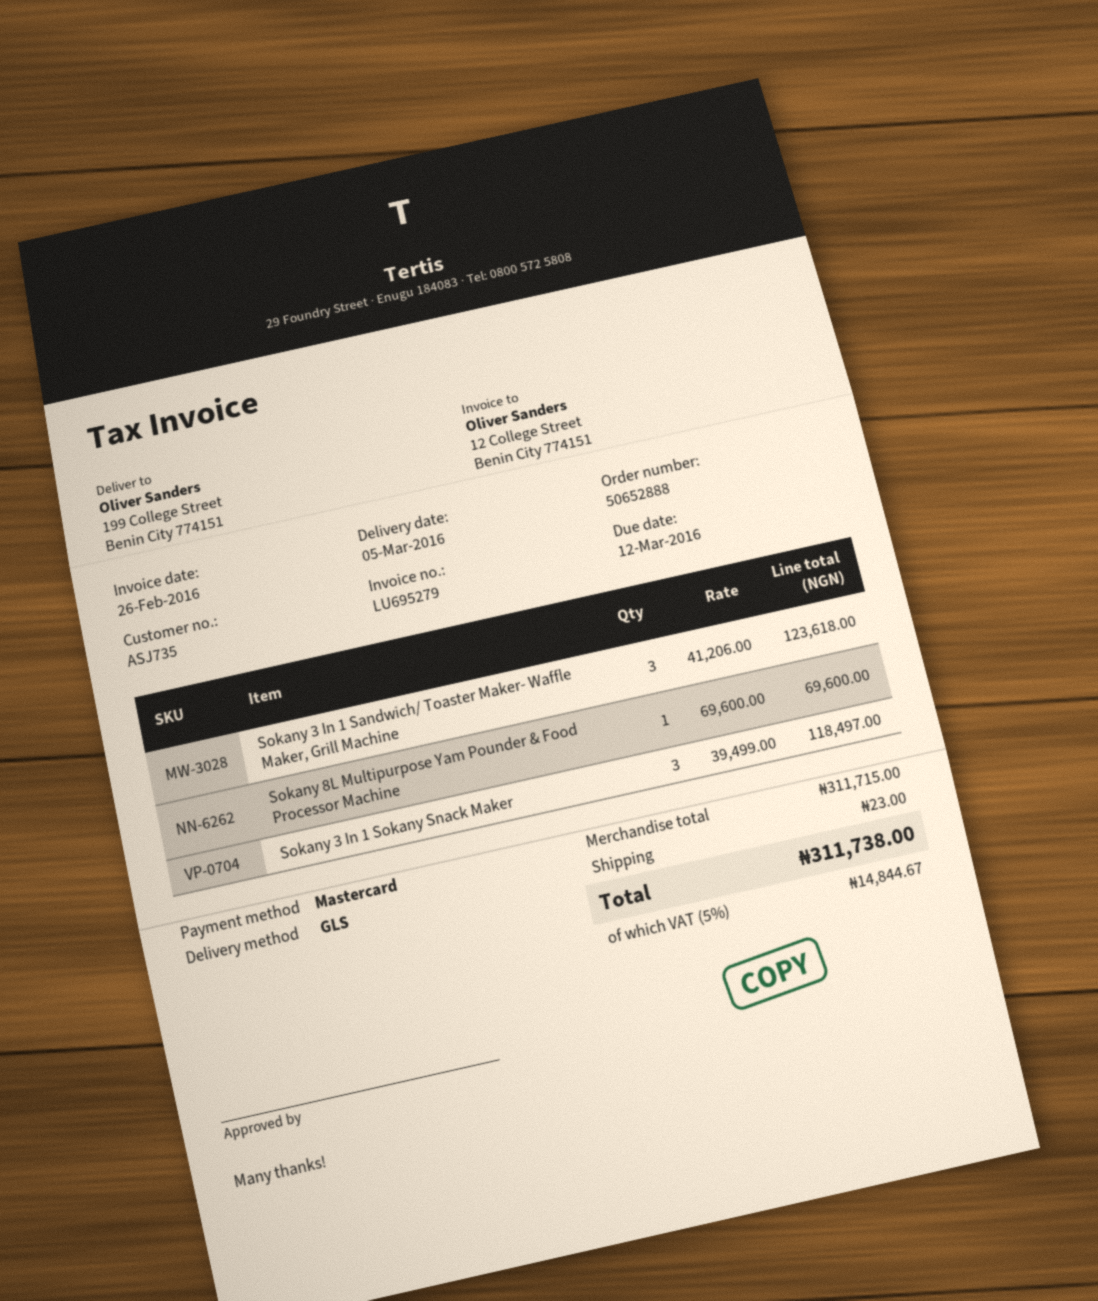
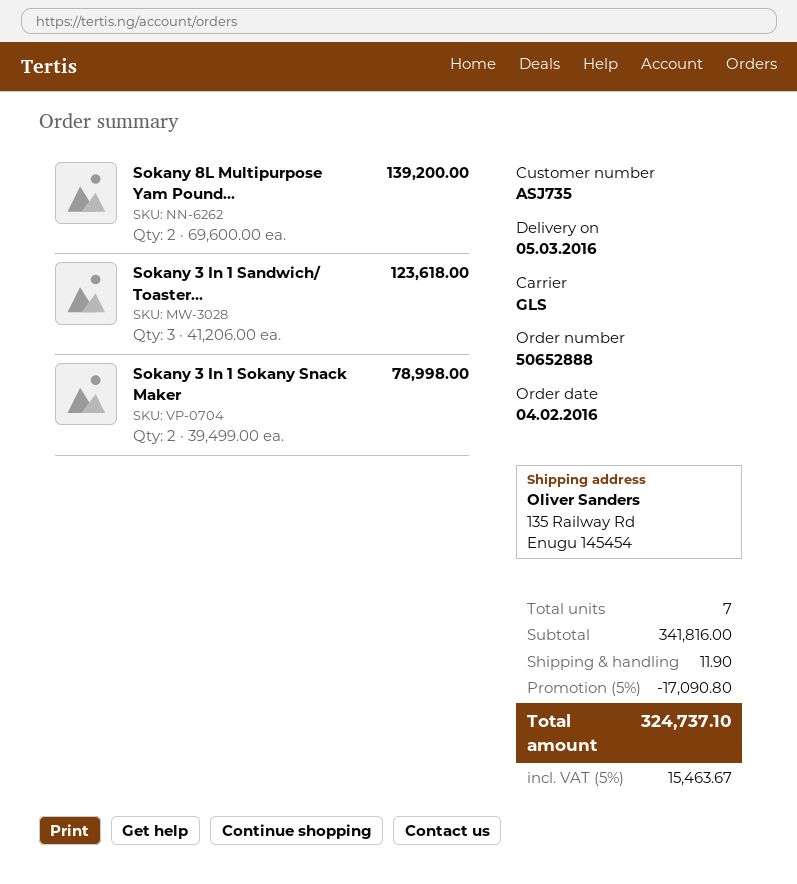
ship to: 199 College Street, Benin City 774151 -> 135 Railway Rd, Enugu 145454
Sokany 8L Multipurpose Yam Pounder & Food Processor Machine: 1 x 69600.00 = 69600.00 -> 2 x 69600.00 = 139200.00
Sokany 3 In 1 Sokany Snack Maker: 3 x 39499.00 = 118497.00 -> 2 x 39499.00 = 78998.00
subtotal: 311715.00 -> 341816.00
discount: none -> 5% = 17090.80
shipping: 23.00 -> 11.90
tax: 5% = 14844.67 -> 5% = 15463.67
total: 311738.00 -> 324737.10

